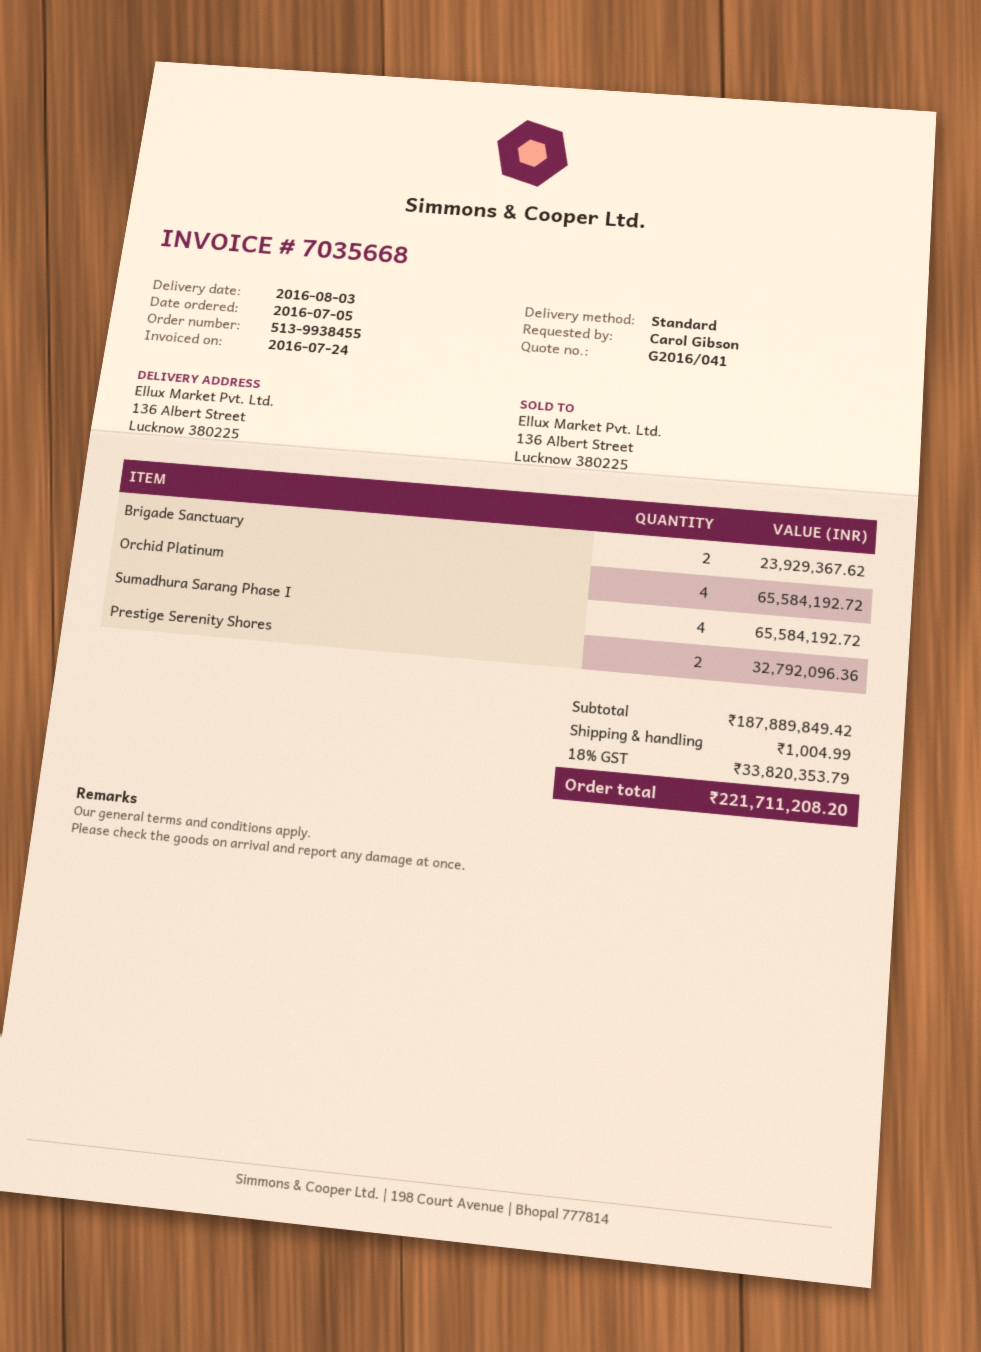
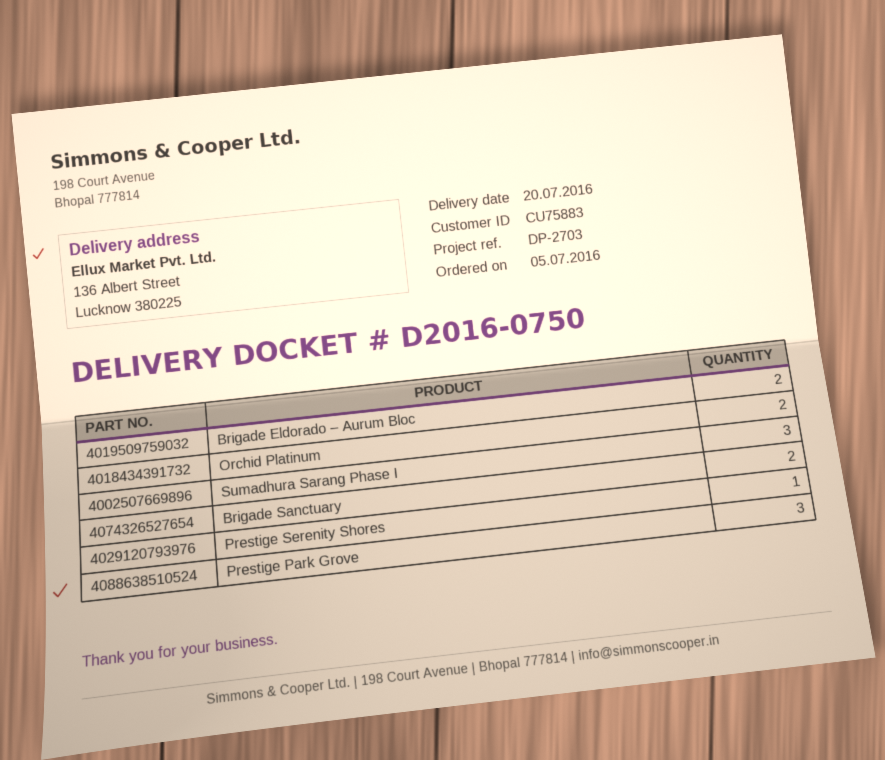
delivery date: 2016-08-03 -> 2016-07-20
Orchid Platinum: 4 -> 2
Sumadhura Sarang Phase I: 4 -> 3
Prestige Serenity Shores: 2 -> 1
Brigade Eldorado – Aurum Bloc: none -> 2
Prestige Park Grove: none -> 3

